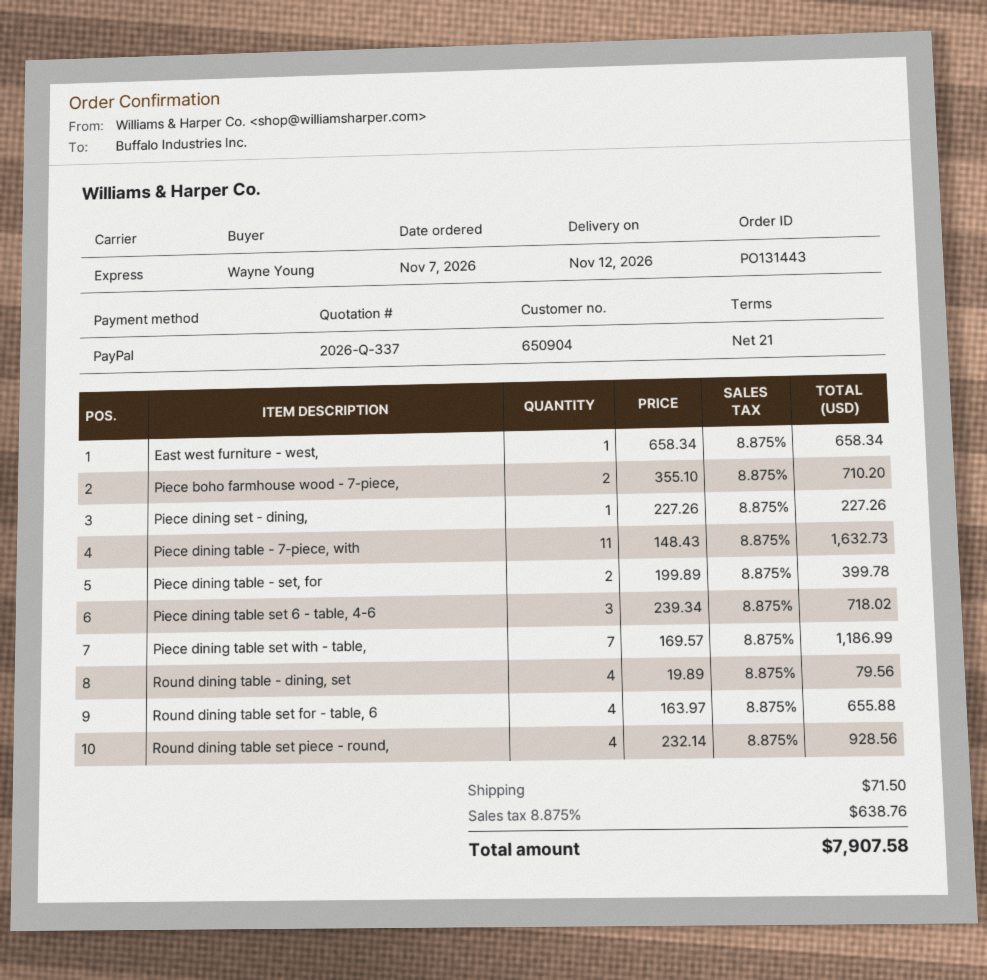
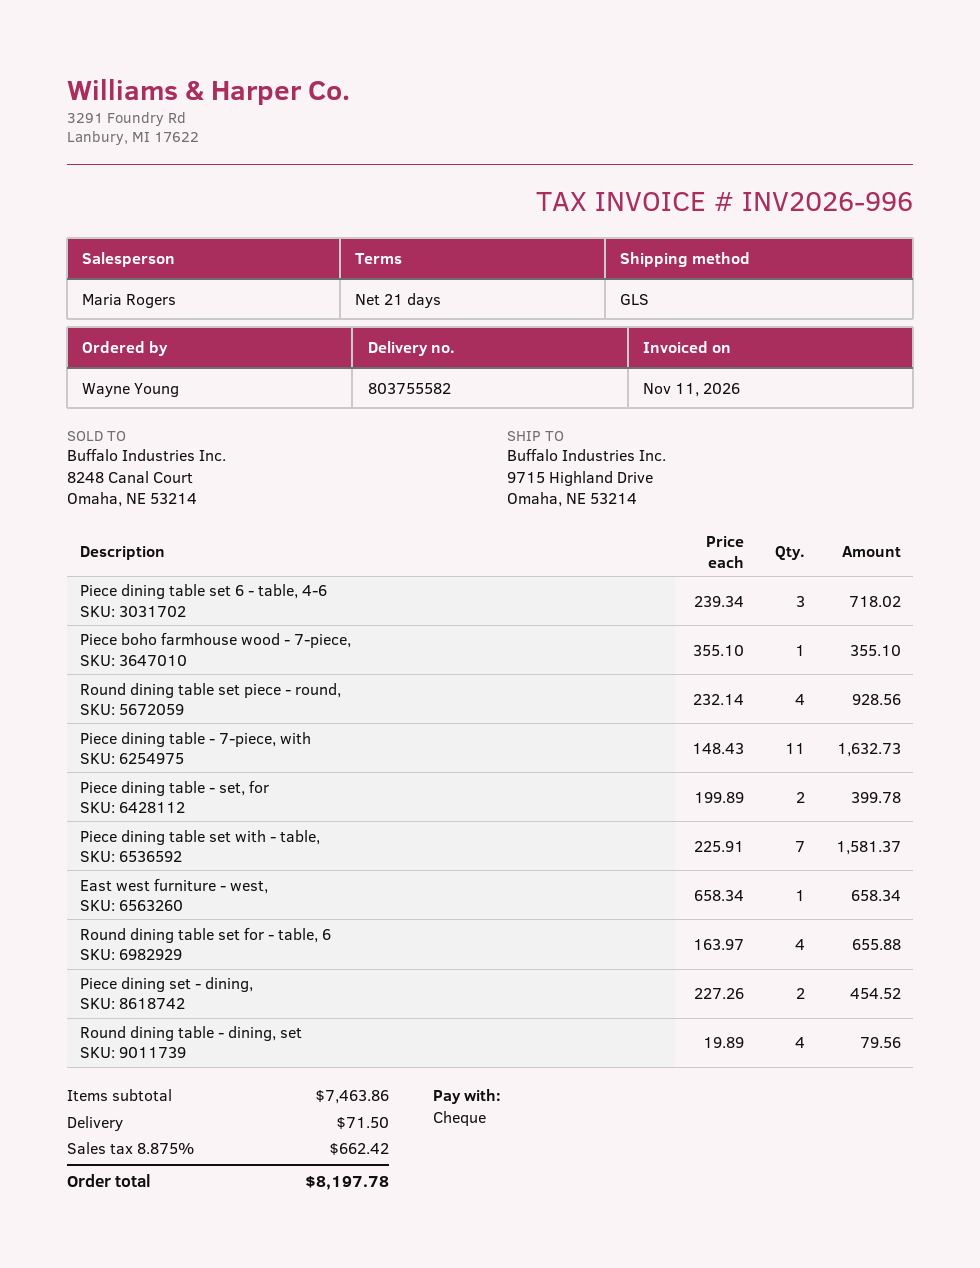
payment method: PayPal -> cheque
shipping method: express -> GLS
Piece boho farmhouse wood - 7-piece,: 2 x 355.10 = 710.20 -> 1 x 355.10 = 355.10
Piece dining set - dining,: 1 x 227.26 = 227.26 -> 2 x 227.26 = 454.52
Piece dining table set with - table,: 7 x 169.57 = 1186.99 -> 7 x 225.91 = 1581.37
tax: 8.875% = 638.76 -> 8.875% = 662.42
total: 7907.58 -> 8197.78

